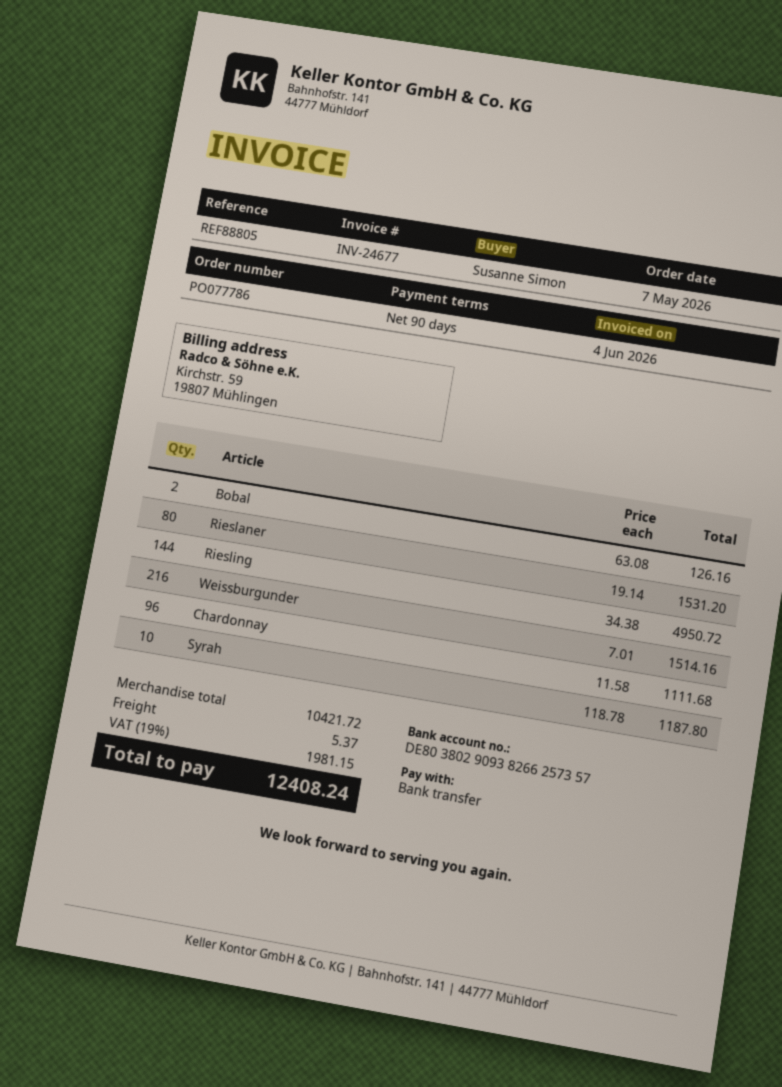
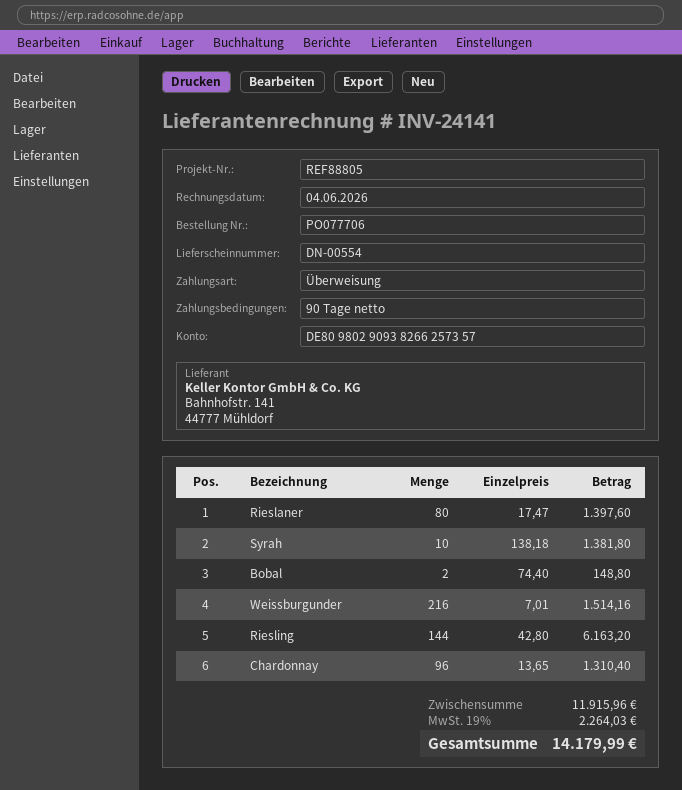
order number: PO077786 -> PO077706
invoice number: INV-24677 -> INV-24141
bank account: DE80380290938266257357 -> DE80980290938266257357
Bobal: 2 x 63.08 = 126.16 -> 2 x 74.40 = 148.80
Rieslaner: 80 x 19.14 = 1531.20 -> 80 x 17.47 = 1397.60
Riesling: 144 x 34.38 = 4950.72 -> 144 x 42.80 = 6163.20
Chardonnay: 96 x 11.58 = 1111.68 -> 96 x 13.65 = 1310.40
Syrah: 10 x 118.78 = 1187.80 -> 10 x 138.18 = 1381.80
subtotal: 10421.72 -> 11915.96
shipping: 5.37 -> none
tax: 19% = 1981.15 -> 19% = 2264.03
total: 12408.24 -> 14179.99

